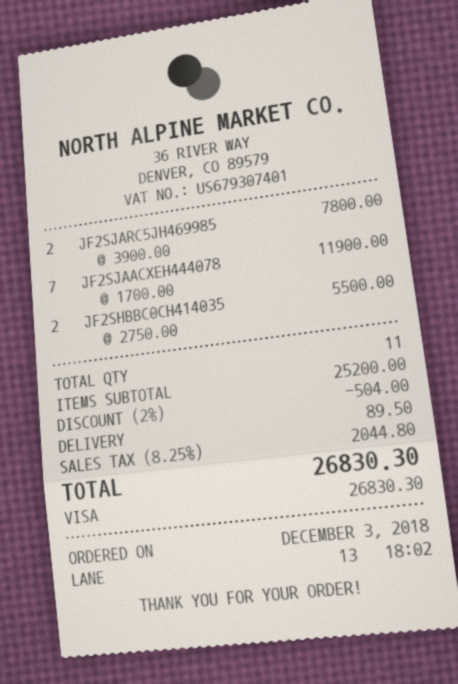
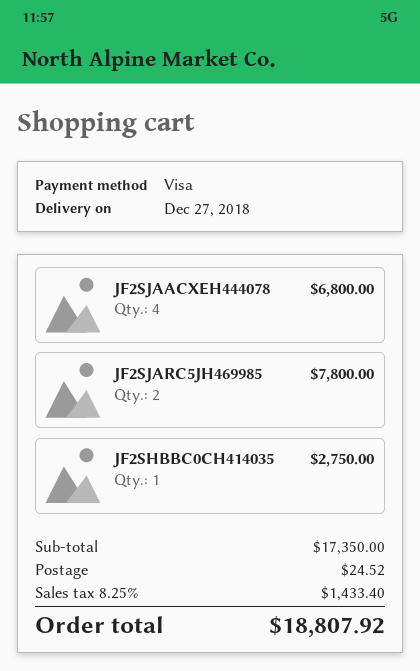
JF2SJAACXEH444078: 7 for 11900.00 -> 4 for 6800.00
JF2SHBBC0CH414035: 2 for 5500.00 -> 1 for 2750.00
subtotal: 25200.00 -> 17350.00
discount: 2% = 504.00 -> none
shipping: 89.50 -> 24.52
tax: 8.25% = 2044.80 -> 8.25% = 1433.40
total: 26830.30 -> 18807.92

